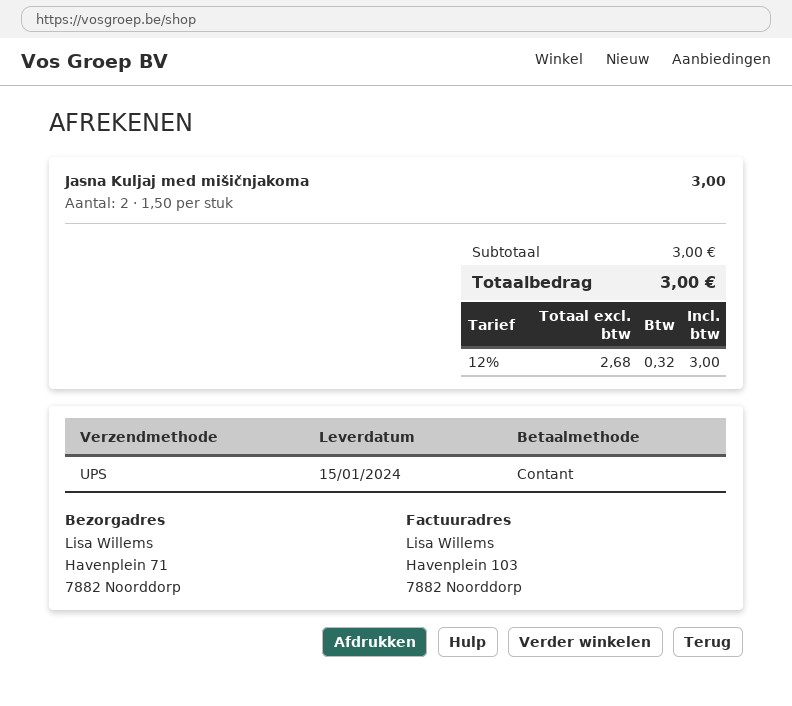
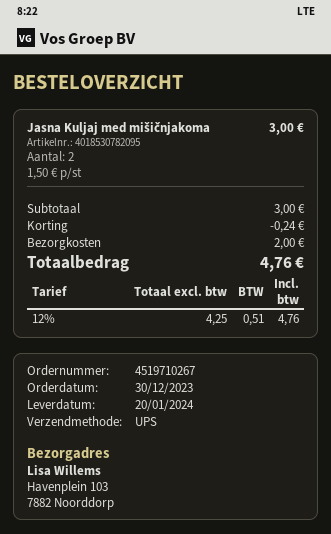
delivery date: 2024-01-15 -> 2024-01-20
ship to: Havenplein 71, 7882 Noorddorp -> Havenplein 103, 7882 Noorddorp
discount: none -> 0.24
shipping: none -> 2.00
net: 2.68 -> 4.25
tax: 12% = 0.32 -> 12% = 0.51
total: 3.00 -> 4.76

